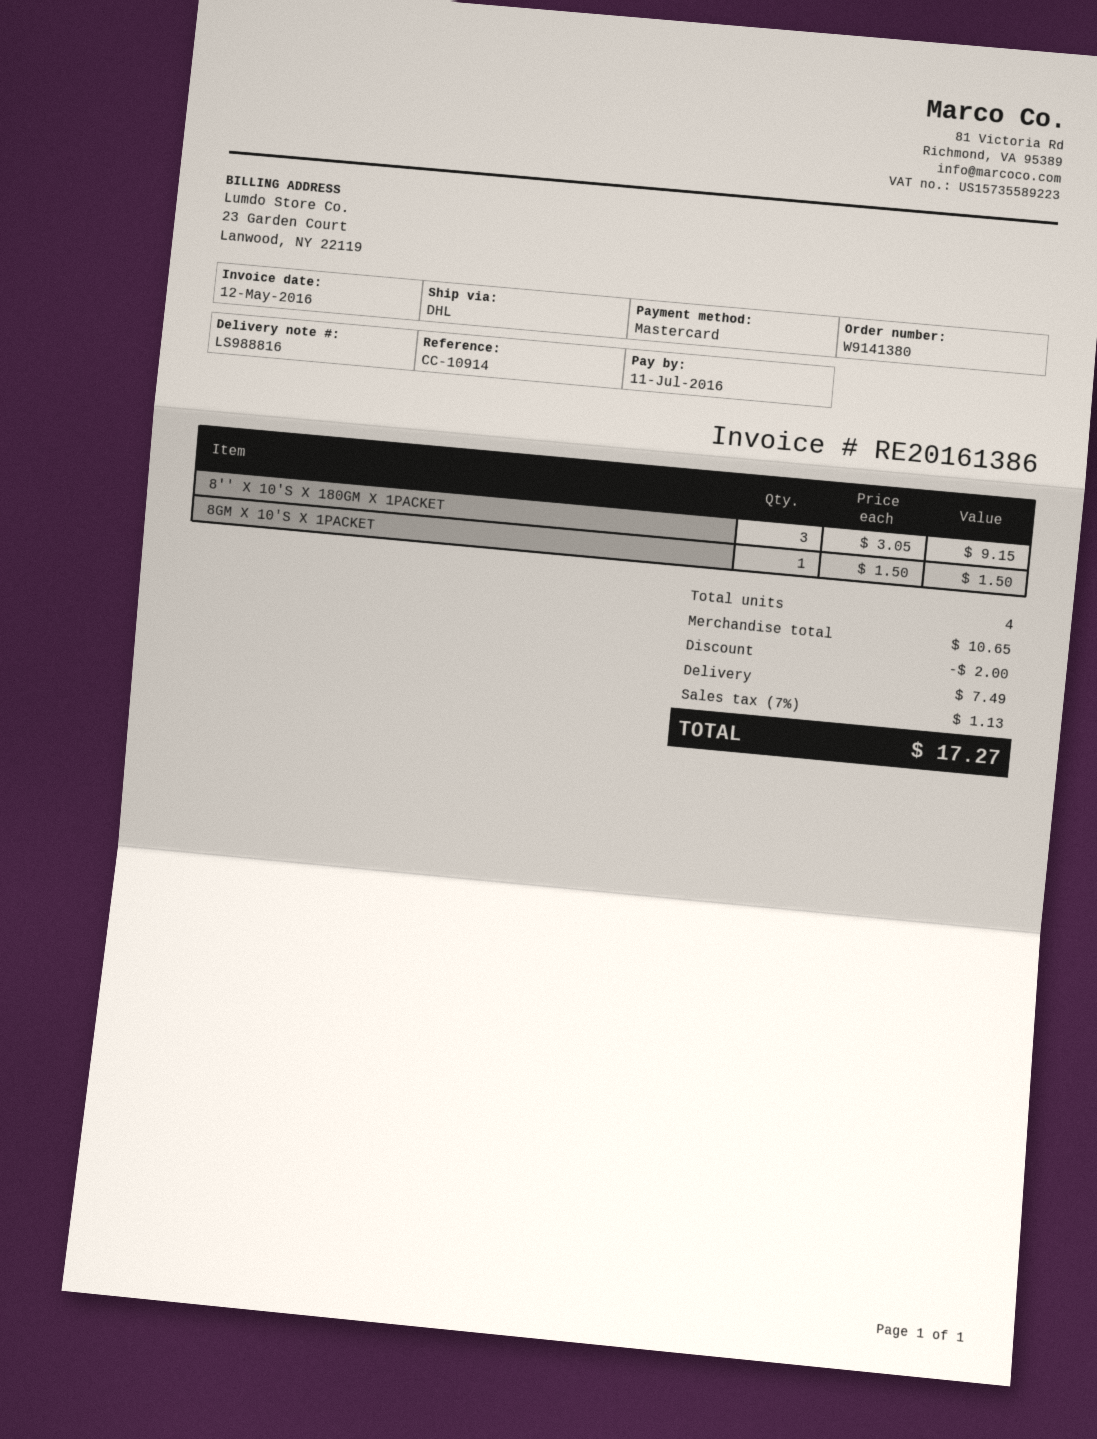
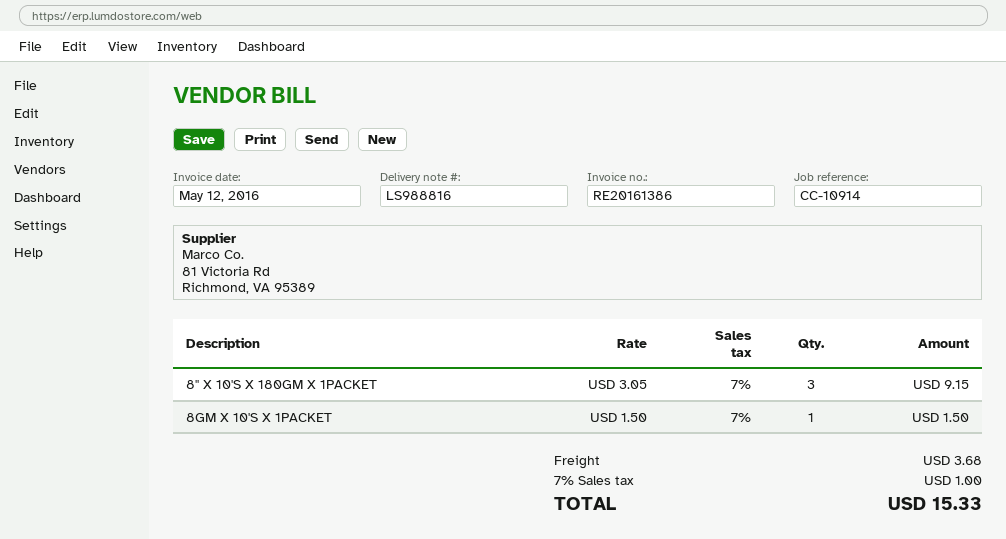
discount: 2.00 -> none
shipping: 7.49 -> 3.68
tax: 7% = 1.13 -> 7% = 1.00
total: 17.27 -> 15.33

